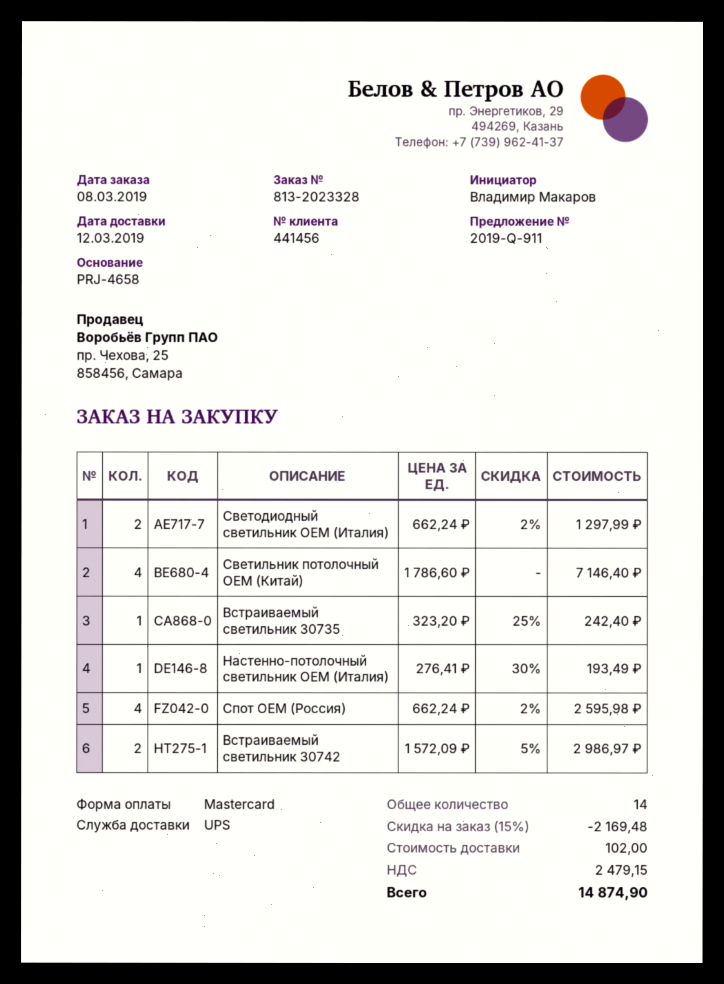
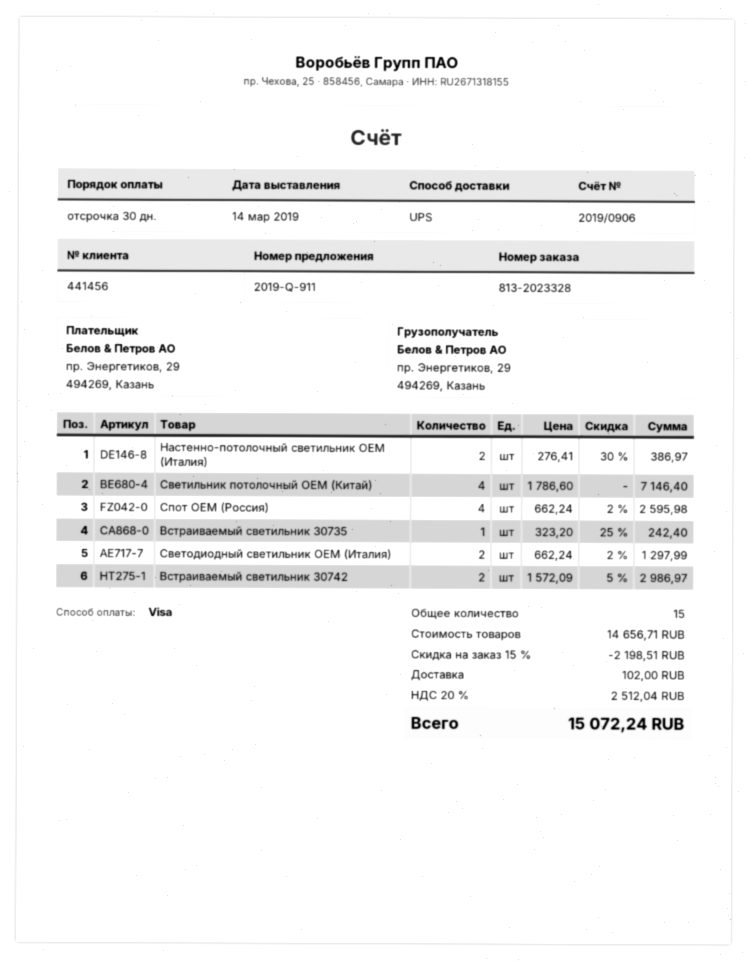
payment method: Mastercard -> Visa
Настенно-потолочный светильник OEM (Италия): 1 x 276.41 - 30% = 193.49 -> 2 x 276.41 - 30% = 386.97
total quantity: 14 -> 15
discount: 15% = 2169.48 -> 15% = 2198.51
tax: 2479.15 -> 2512.04
total: 14874.90 -> 15072.24

